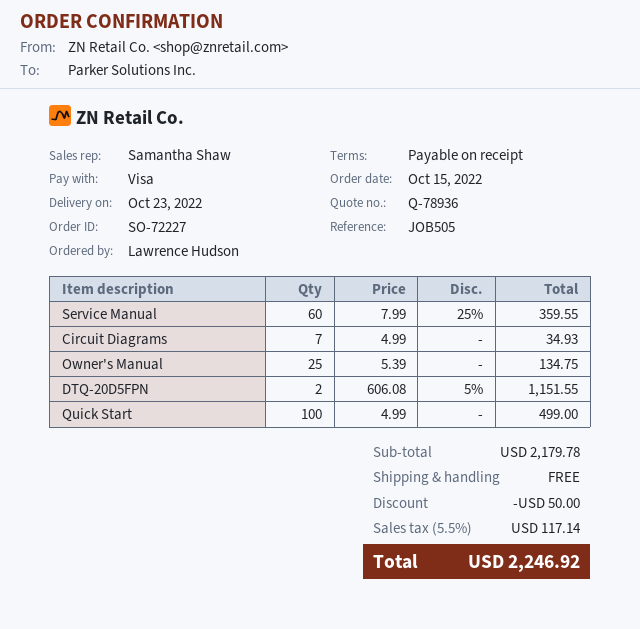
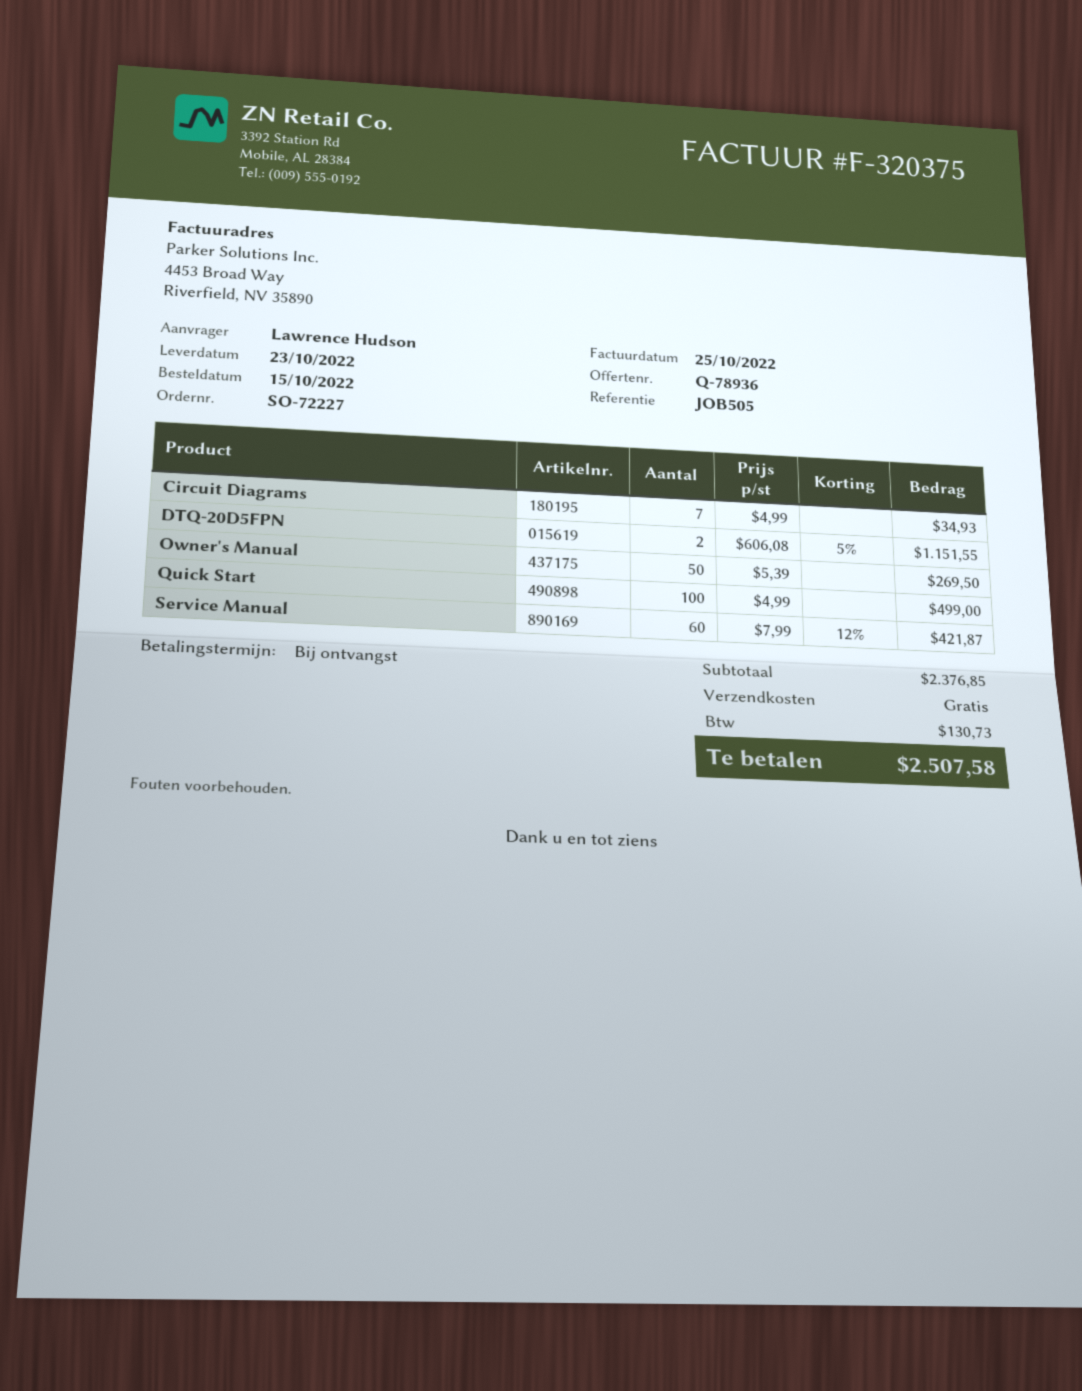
Service Manual: 60 x 7.99 - 25% = 359.55 -> 60 x 7.99 - 12% = 421.87
Owner's Manual: 25 x 5.39 = 134.75 -> 50 x 5.39 = 269.50
subtotal: 2179.78 -> 2376.85
discount: 50.00 -> none
tax: 117.14 -> 130.73
total: 2246.92 -> 2507.58

